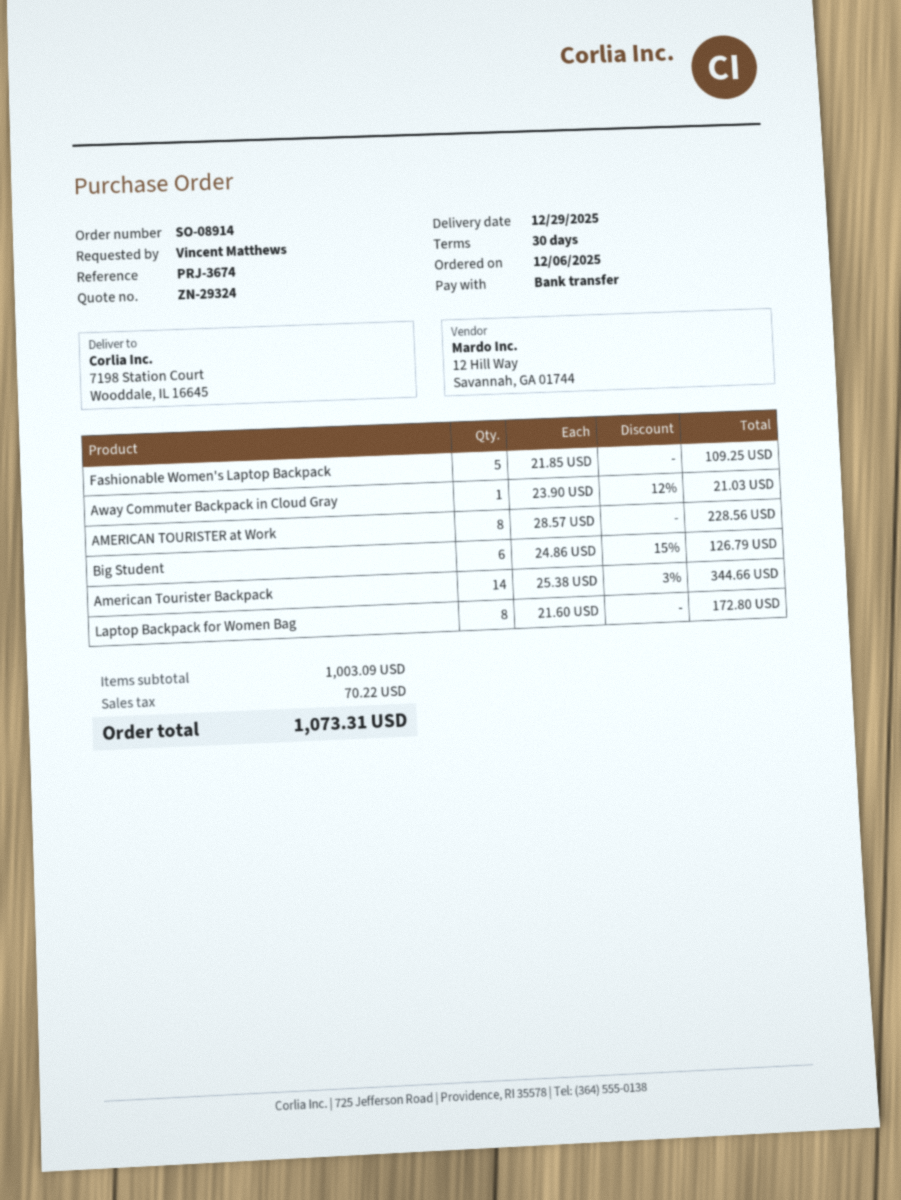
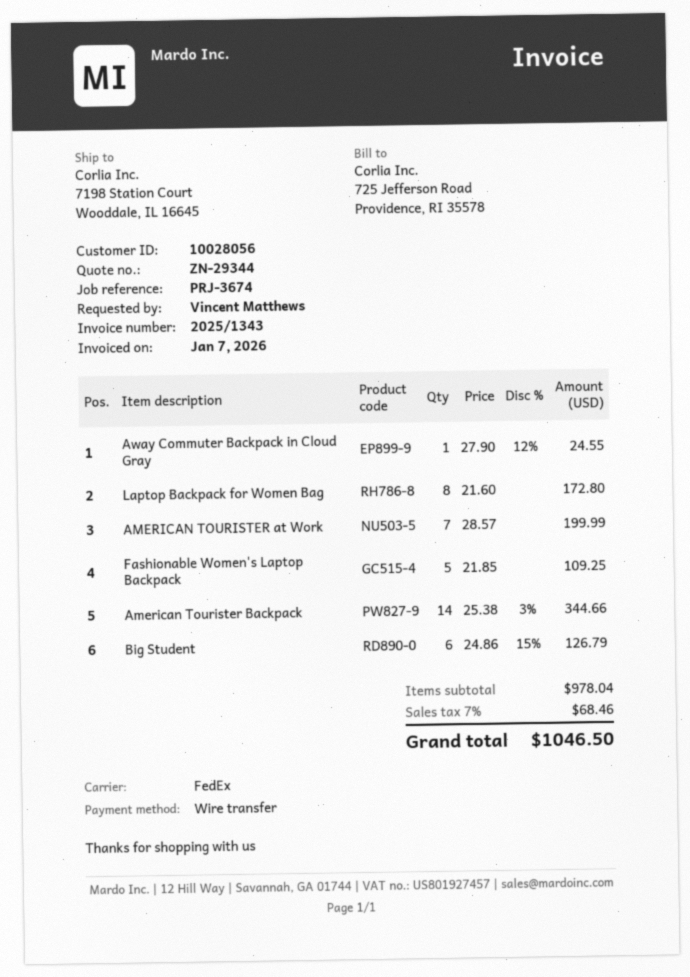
quote number: ZN-29324 -> ZN-29344
Away Commuter Backpack in Cloud Gray: 1 x 23.90 - 12% = 21.03 -> 1 x 27.90 - 12% = 24.55
AMERICAN TOURISTER at Work: 8 x 28.57 = 228.56 -> 7 x 28.57 = 199.99
subtotal: 1003.09 -> 978.04
tax: 70.22 -> 68.46
total: 1073.31 -> 1046.50

